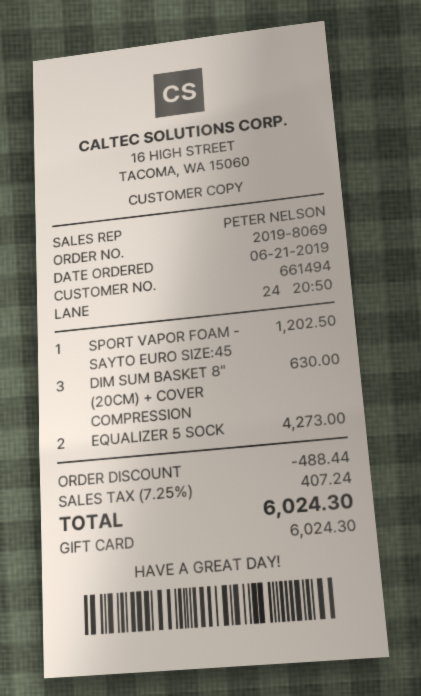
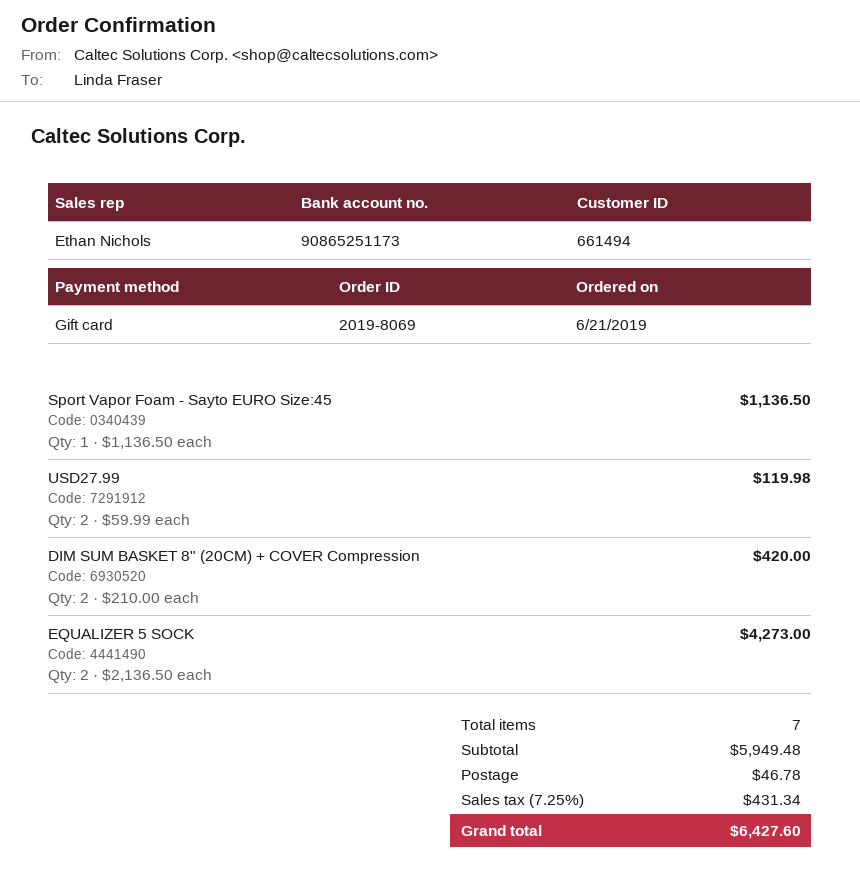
sales rep: PETER NELSON -> Ethan Nichols
SPORT VAPOR FOAM - SAYTO EURO SIZE:45: 1 for 1202.50 -> 1 for 1136.50
DIM SUM BASKET 8" (20CM) + COVER COMPRESSION: 3 for 630.00 -> 2 for 420.00
USD27.99: none -> 2 for 119.98
discount: 488.44 -> none
shipping: none -> 46.78
tax: 7.25% = 407.24 -> 7.25% = 431.34
total: 6024.30 -> 6427.60

